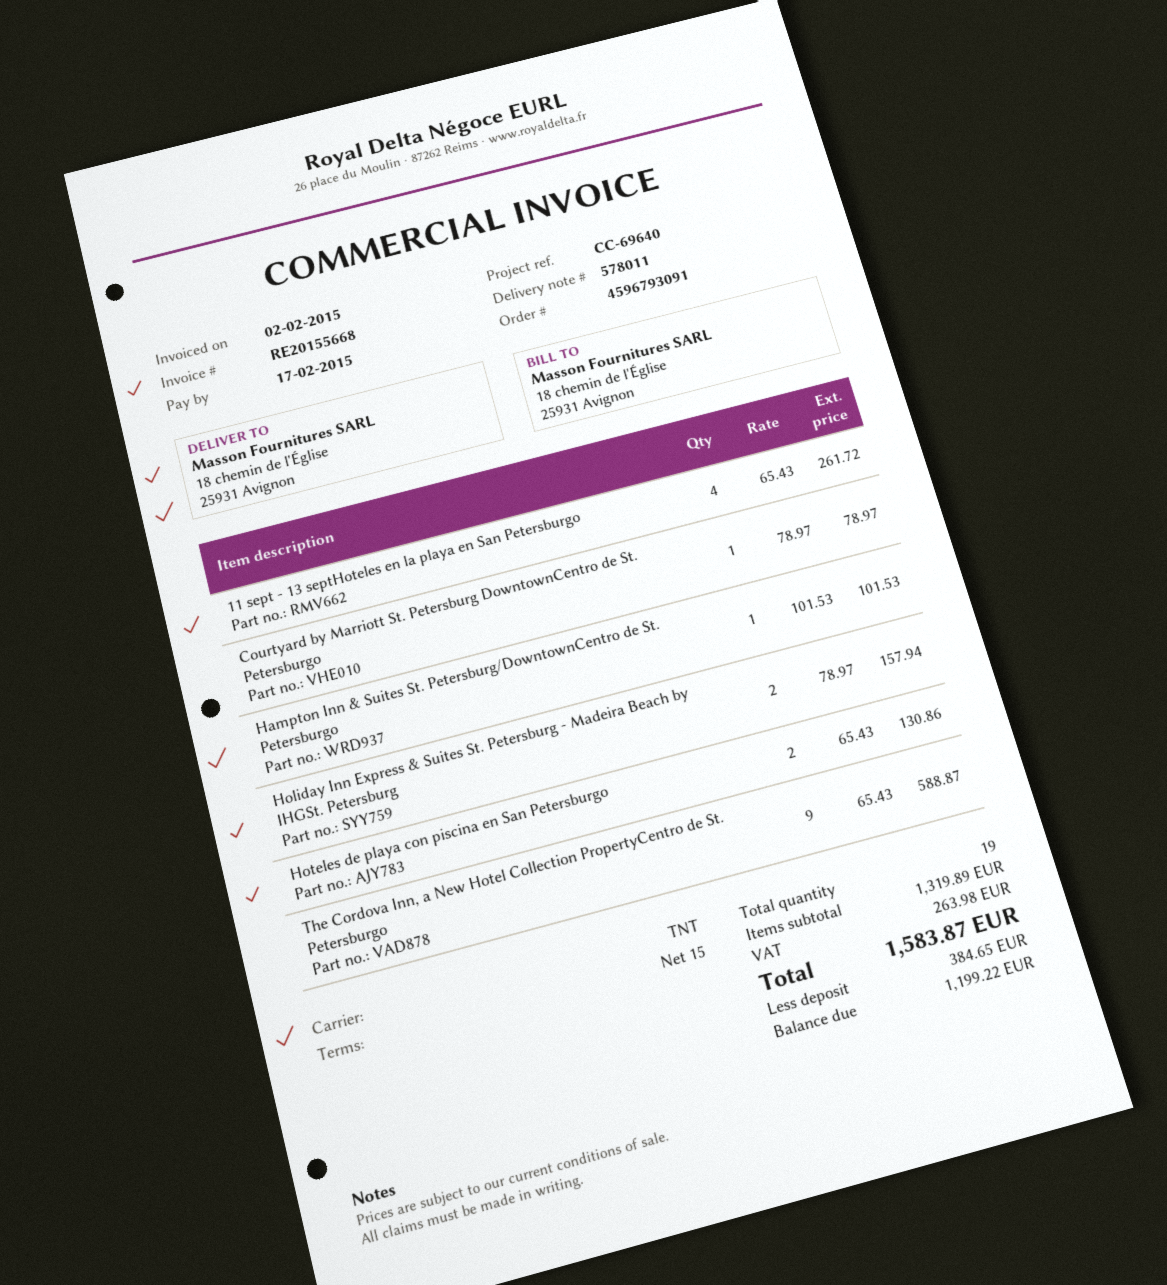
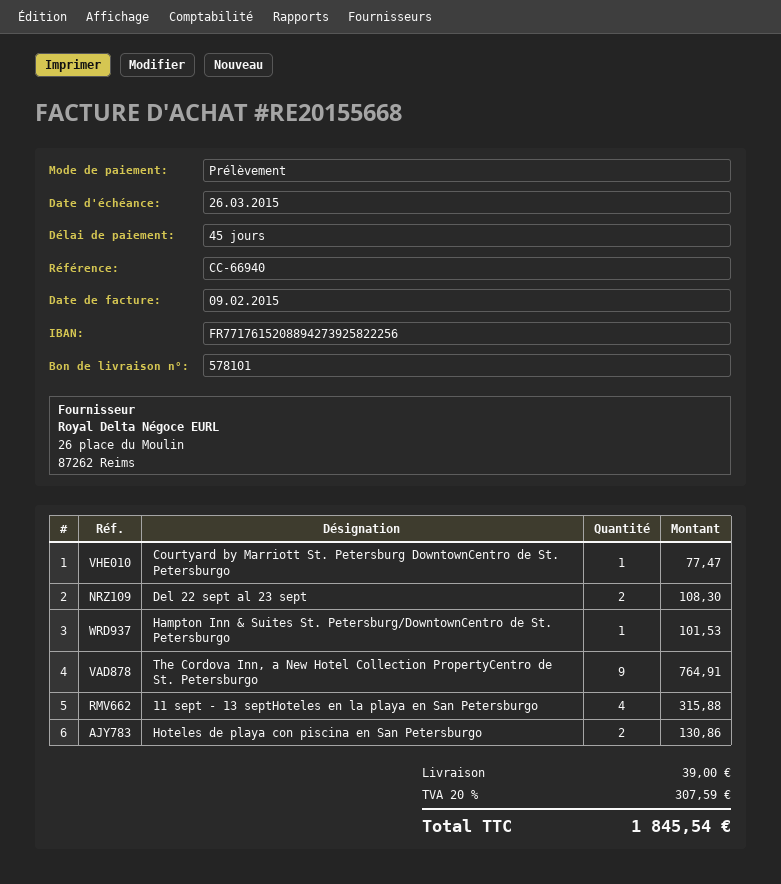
delivery note number: 578011 -> 578101
invoice date: 2015-02-02 -> 2015-02-09
payment terms: 15 days -> 45 days
due date: 2015-02-17 -> 2015-03-26
reference: CC-69640 -> CC-66940
11 sept - 13 septHoteles en la playa en San Petersburgo: 4 for 261.72 -> 4 for 315.88
Courtyard by Marriott St. Petersburg DowntownCentro de St. Petersburgo: 1 for 78.97 -> 1 for 77.47
Holiday Inn Express & Suites St. Petersburg - Madeira Beach by IHGSt. Petersburg: 2 for 157.94 -> none
The Cordova Inn, a New Hotel Collection PropertyCentro de St. Petersburgo: 9 for 588.87 -> 9 for 764.91
Del 22 sept al 23 sept: none -> 2 for 108.30
shipping: none -> 39.00
tax: 263.98 -> 307.59
total: 1583.87 -> 1845.54

